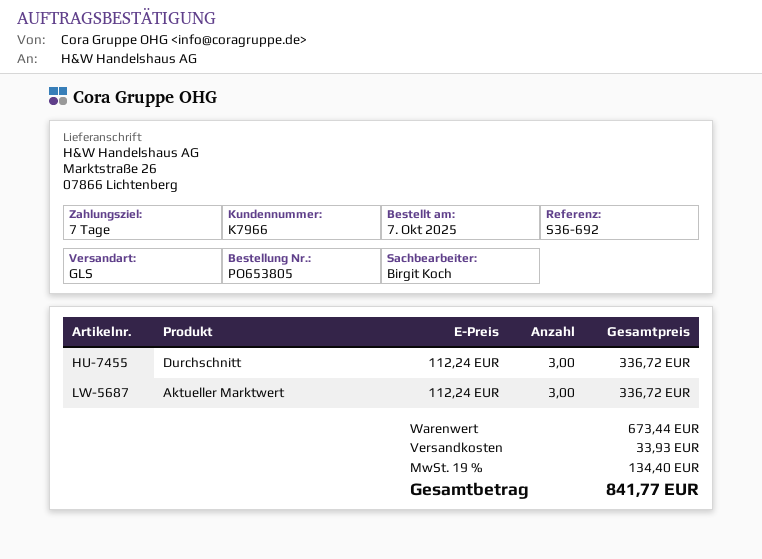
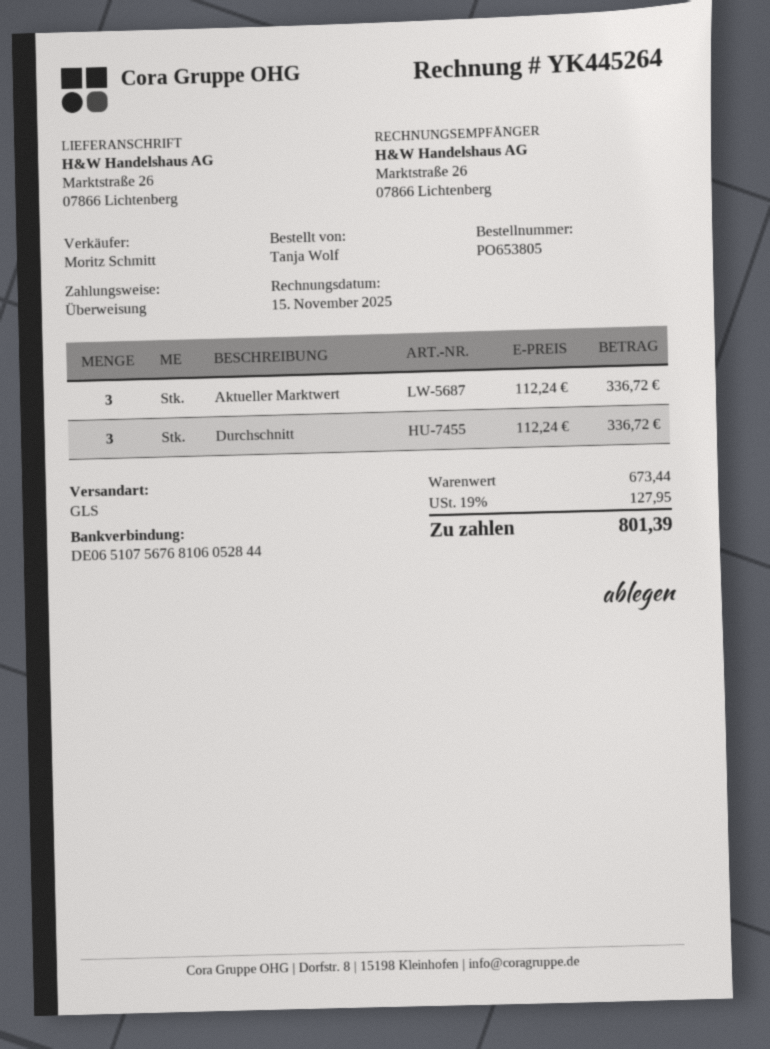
sales rep: Birgit Koch -> Moritz Schmitt
shipping: 33.93 -> none
tax: 19% = 134.40 -> 19% = 127.95
total: 841.77 -> 801.39

